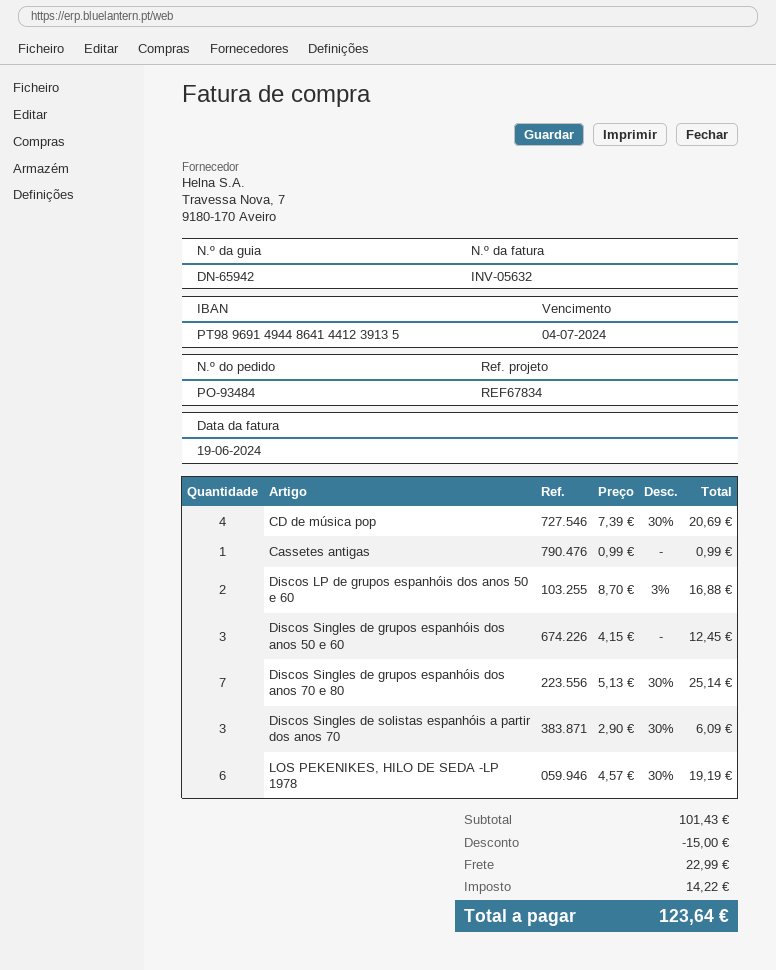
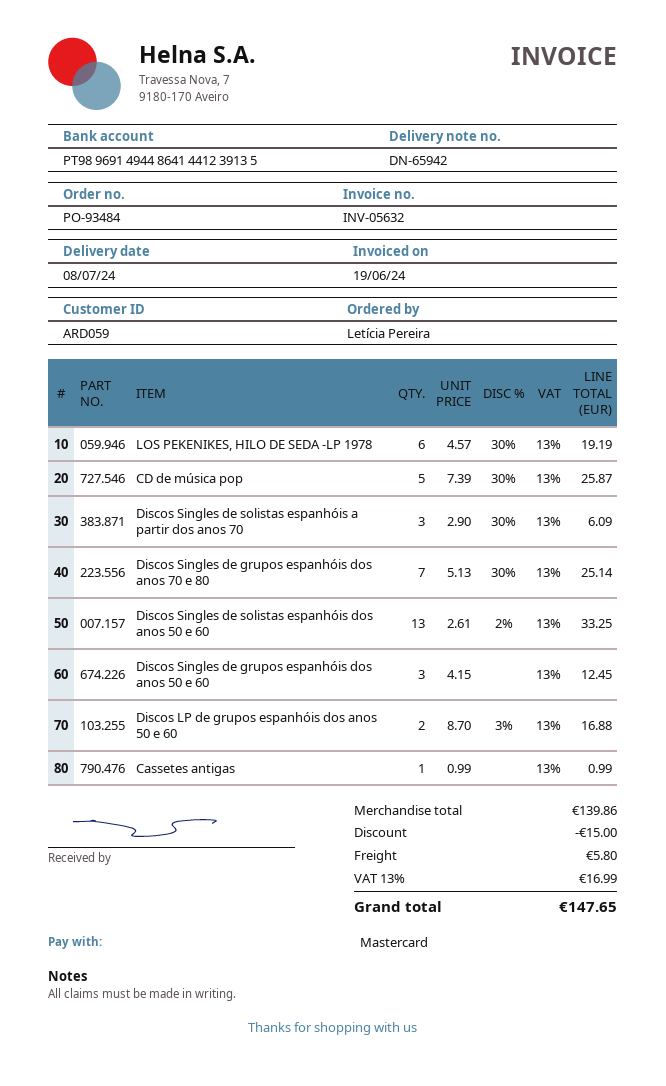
CD de música pop: 4 x 7.39 - 30% = 20.69 -> 5 x 7.39 - 30% = 25.87
Discos Singles de solistas espanhóis dos anos 50 e 60: none -> 13 x 2.61 - 2% = 33.25
subtotal: 101.43 -> 139.86
shipping: 22.99 -> 5.80
tax: 14.22 -> 16.99
total: 123.64 -> 147.65

